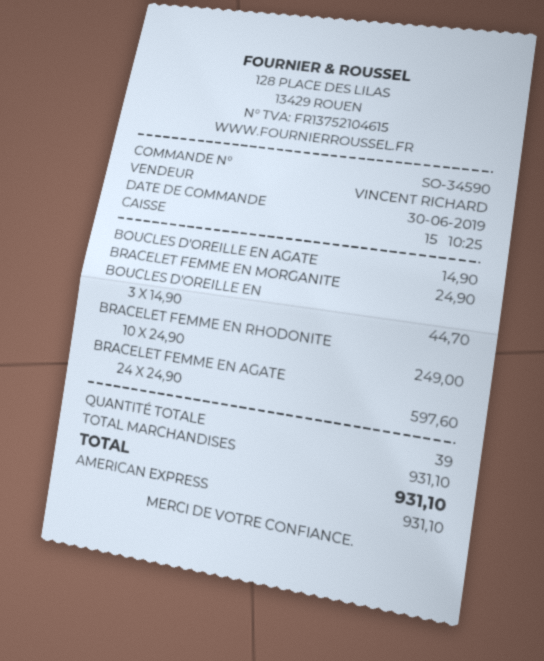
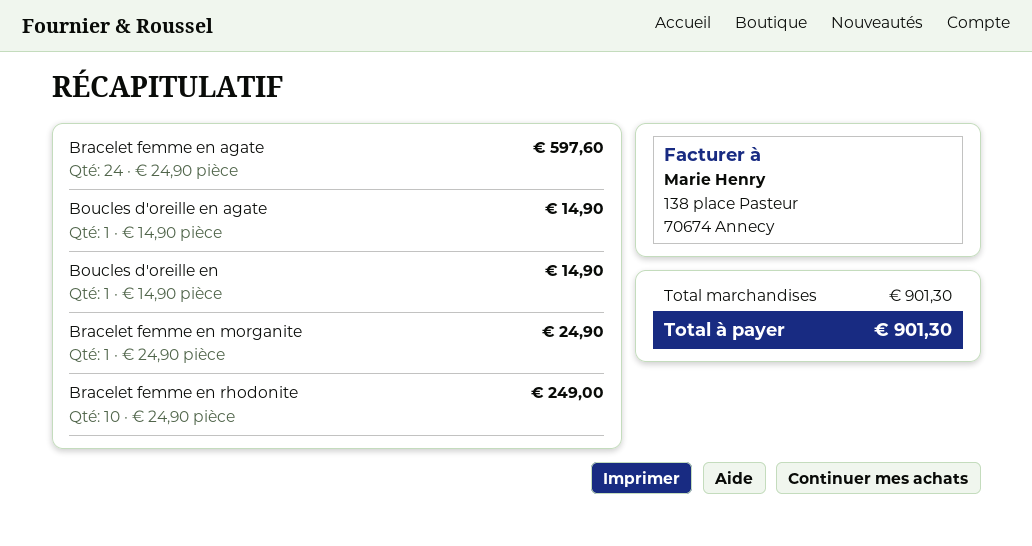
BOUCLES D'OREILLE EN: 3 x 14.90 = 44.70 -> 1 x 14.90 = 14.90
subtotal: 931.10 -> 901.30
total: 931.10 -> 901.30

